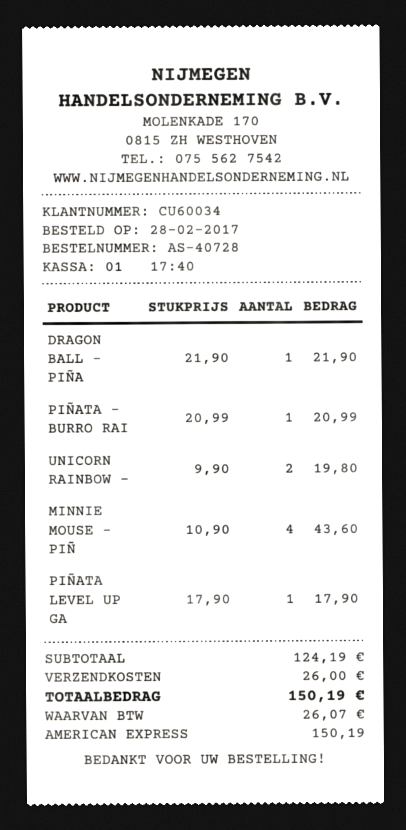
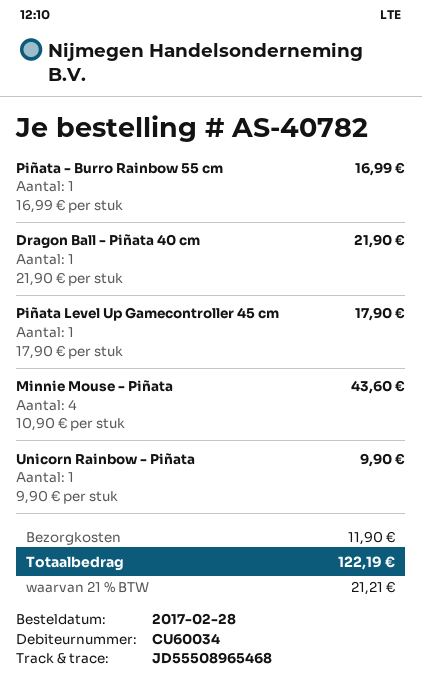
order number: AS-40728 -> AS-40782
PIÑATA - BURRO RAI: 1 x 20.99 = 20.99 -> 1 x 16.99 = 16.99
UNICORN RAINBOW -: 2 x 9.90 = 19.80 -> 1 x 9.90 = 9.90
shipping: 26.00 -> 11.90
tax: 26.07 -> 21.21
total: 150.19 -> 122.19

